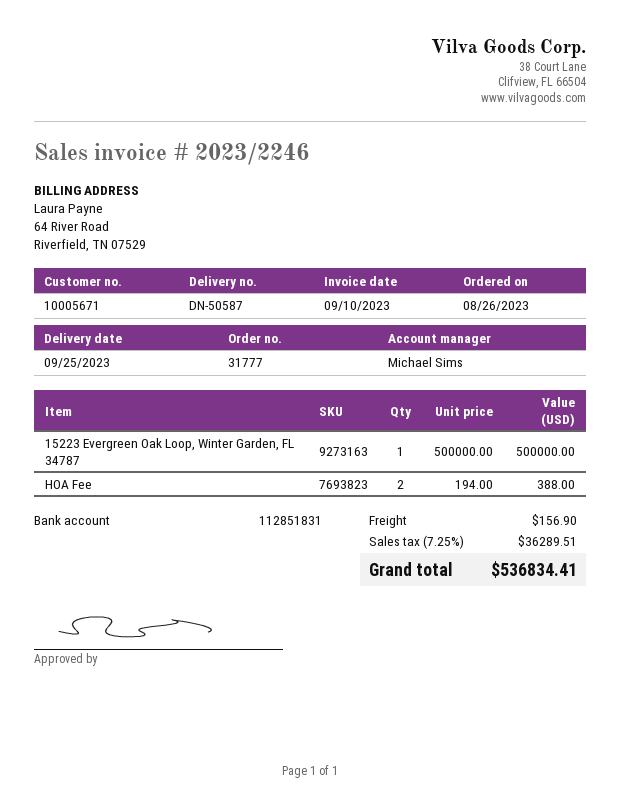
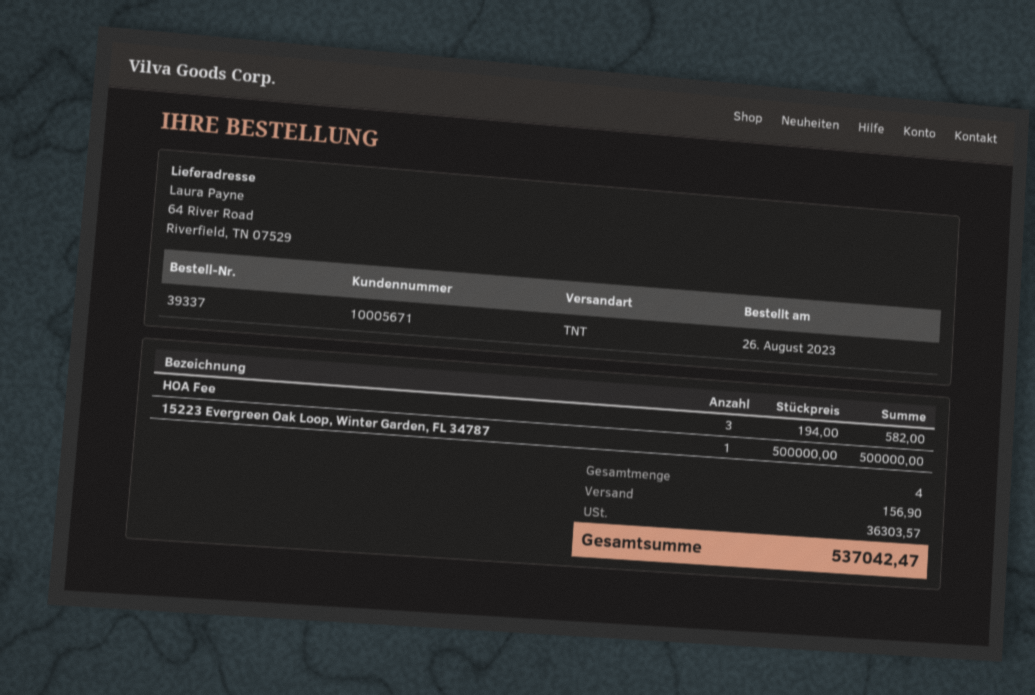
order number: 31777 -> 39337
HOA Fee: 2 x 194.00 = 388.00 -> 3 x 194.00 = 582.00
tax: 36289.51 -> 36303.57
total: 536834.41 -> 537042.47

